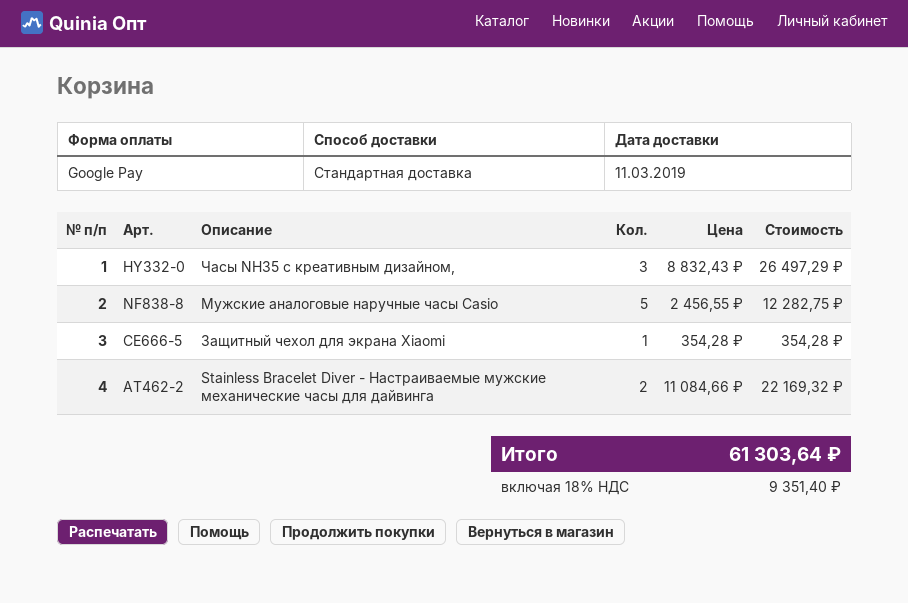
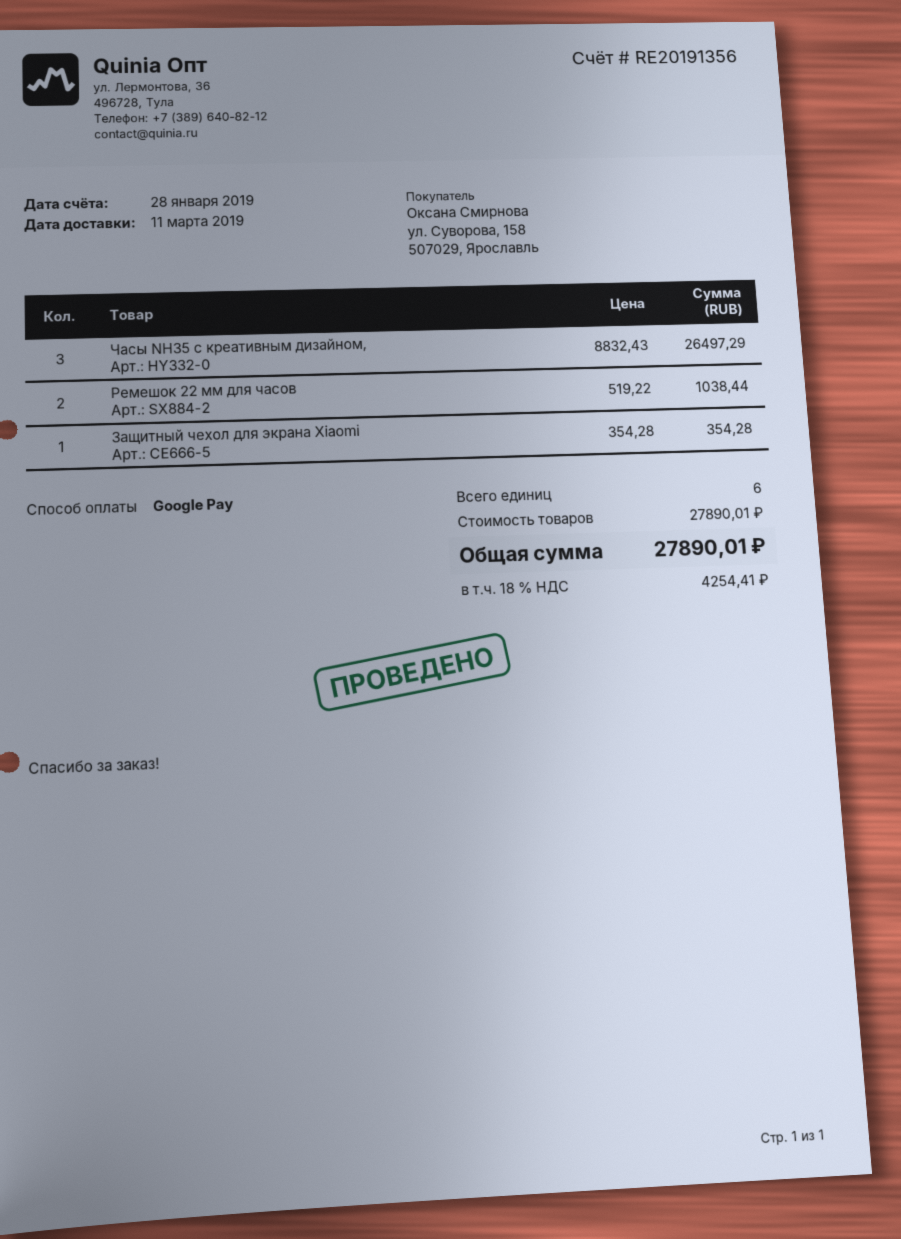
Мужские аналоговые наручные часы Casio: 5 x 2456.55 = 12282.75 -> none
Stainless Bracelet Diver - Настраиваемые мужские механические часы для дайвинга: 2 x 11084.66 = 22169.32 -> none
Ремешок 22 мм для часов: none -> 2 x 519.22 = 1038.44
tax: 18% = 9351.40 -> 18% = 4254.41
total: 61303.64 -> 27890.01

